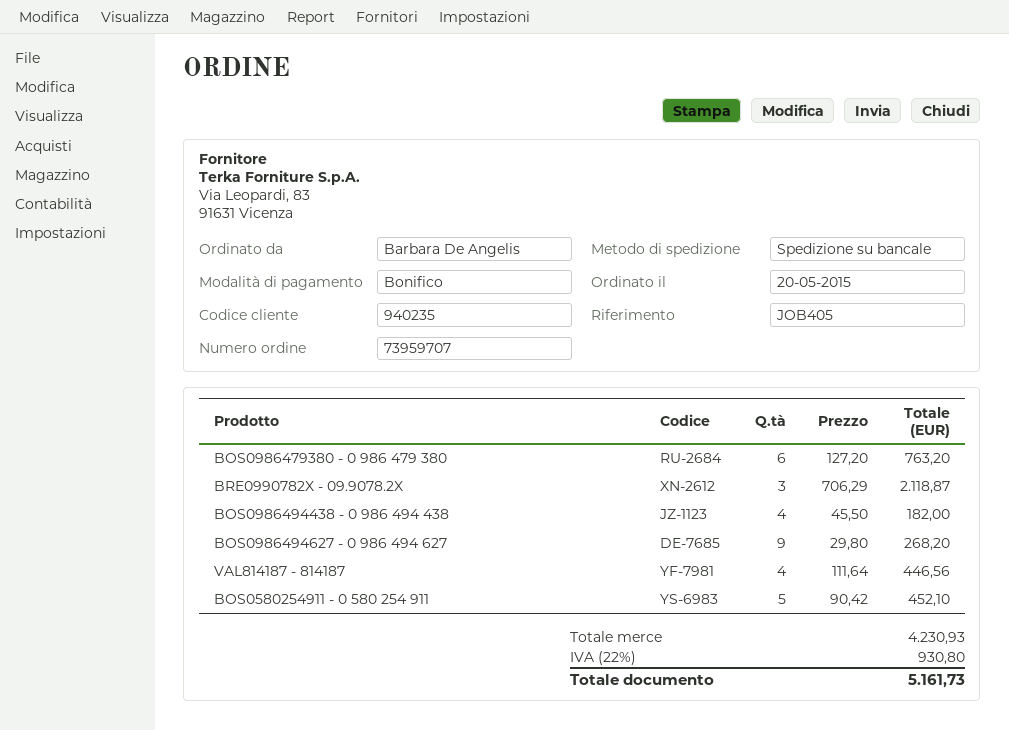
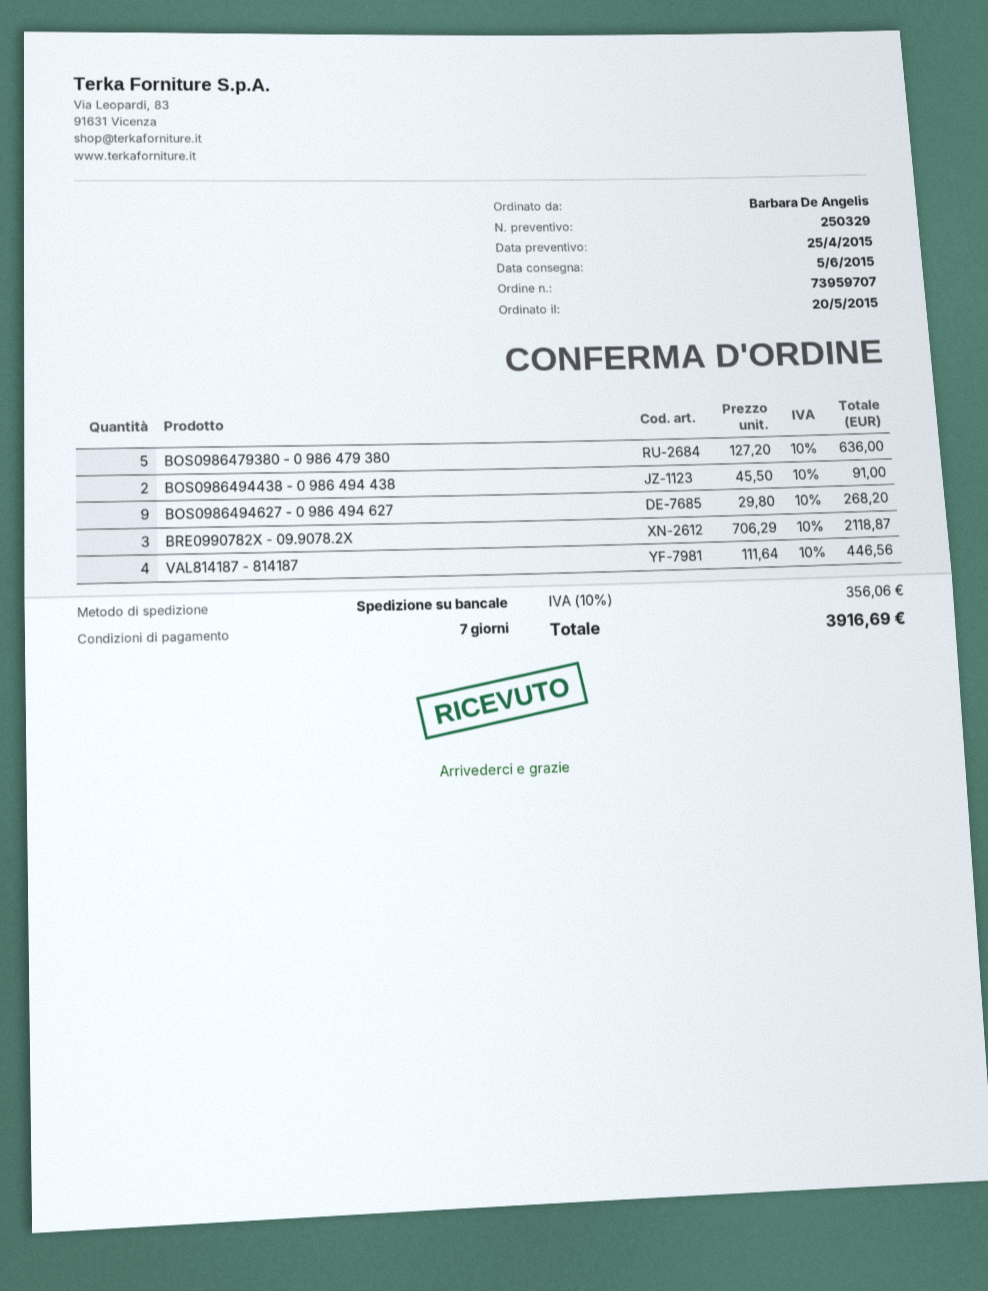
BOS0986479380 - 0 986 479 380: 6 x 127.20 = 763.20 -> 5 x 127.20 = 636.00
BOS0986494438 - 0 986 494 438: 4 x 45.50 = 182.00 -> 2 x 45.50 = 91.00
BOS0580254911 - 0 580 254 911: 5 x 90.42 = 452.10 -> none
tax: 22% = 930.80 -> 10% = 356.06
total: 5161.73 -> 3916.69

